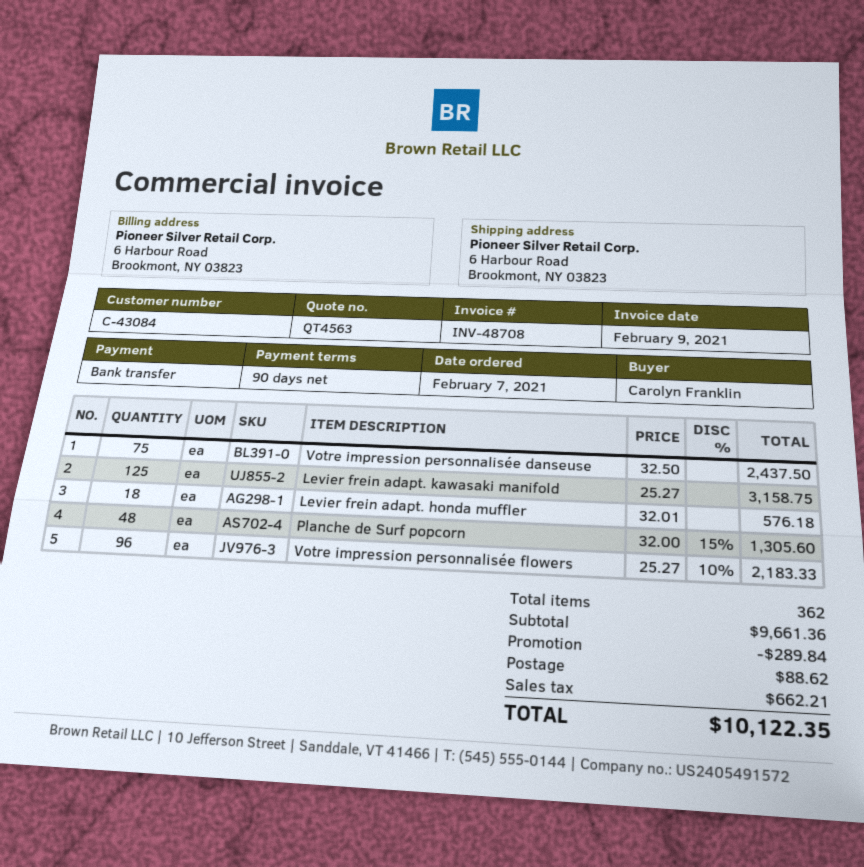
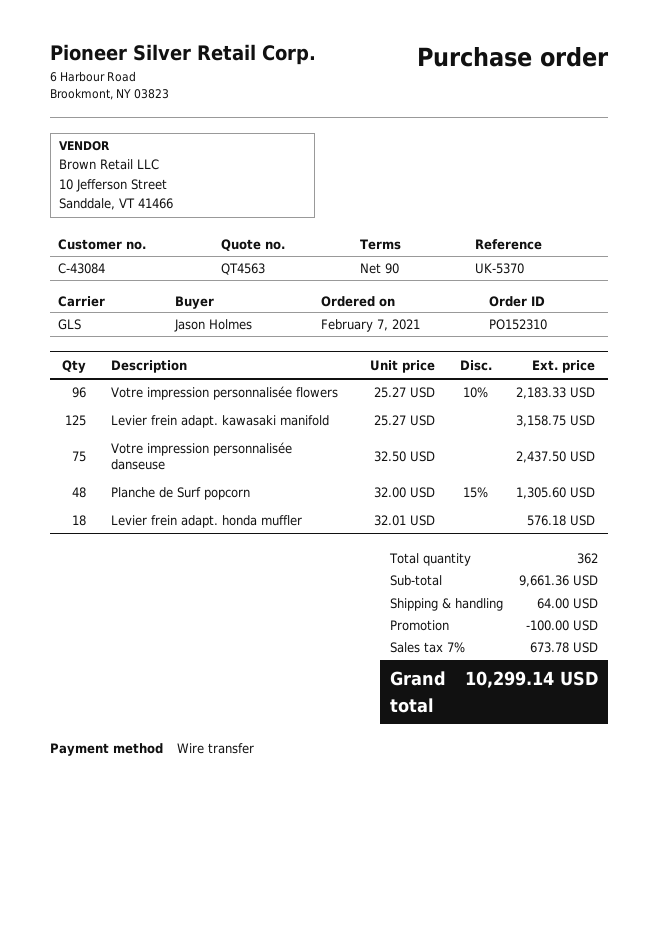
ordered by: Carolyn Franklin -> Jason Holmes
discount: 289.84 -> 100.00
shipping: 88.62 -> 64.00
tax: 662.21 -> 673.78
total: 10122.35 -> 10299.14

